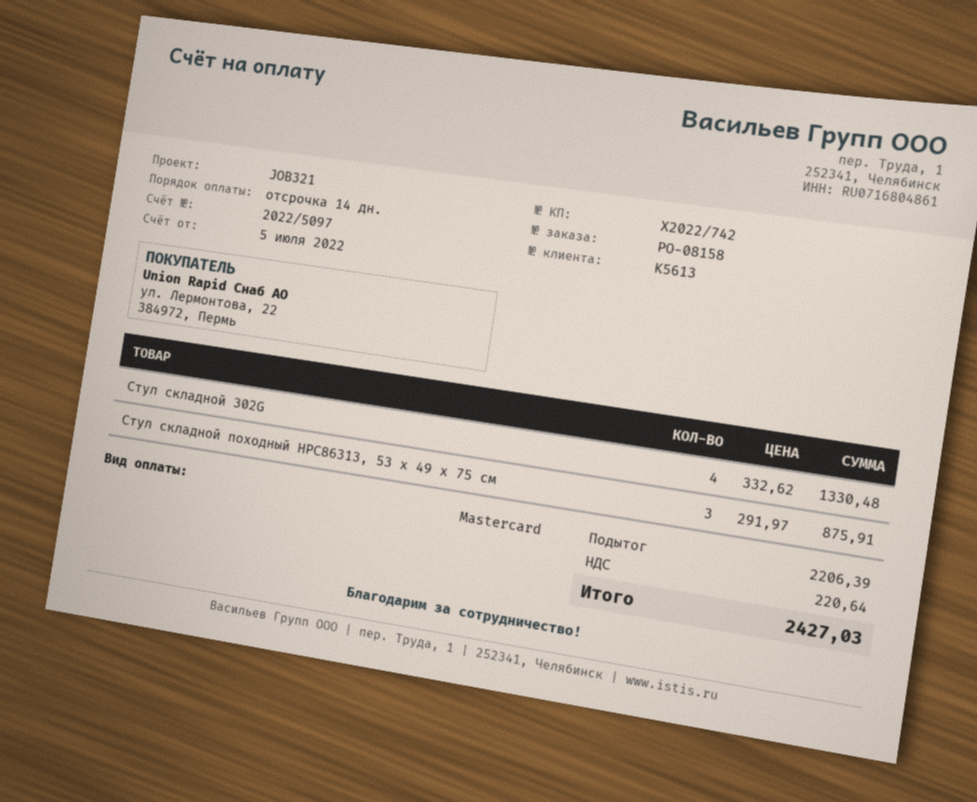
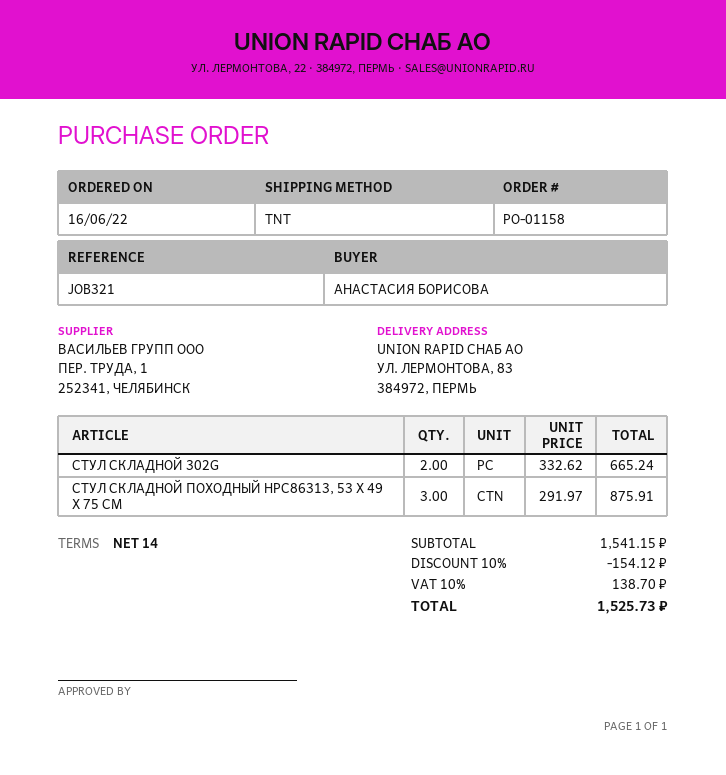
order number: PO-08158 -> PO-01158
Стул складной 302G: 4 x 332.62 = 1330.48 -> 2 x 332.62 = 665.24
subtotal: 2206.39 -> 1541.15
discount: none -> 10% = 154.12
tax: 220.64 -> 138.70
total: 2427.03 -> 1525.73

